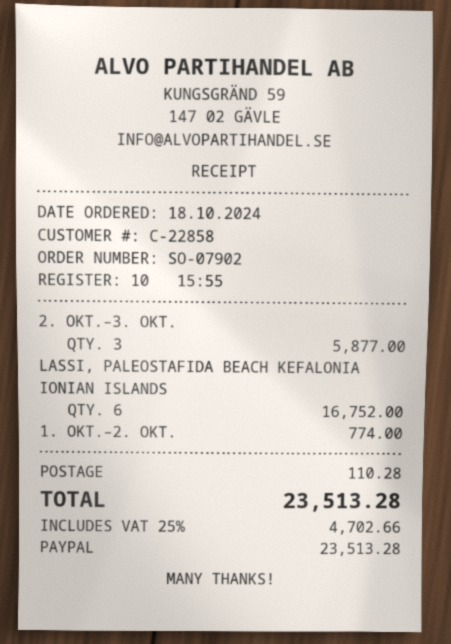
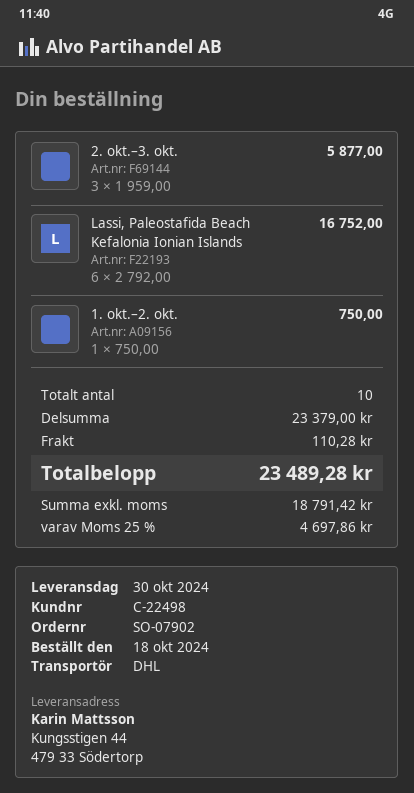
customer number: C-22858 -> C-22498
1. OKT.–2. OKT.: 1 for 774.00 -> 1 for 750.00
tax: 25% = 4702.66 -> 25% = 4697.86
total: 23513.28 -> 23489.28

